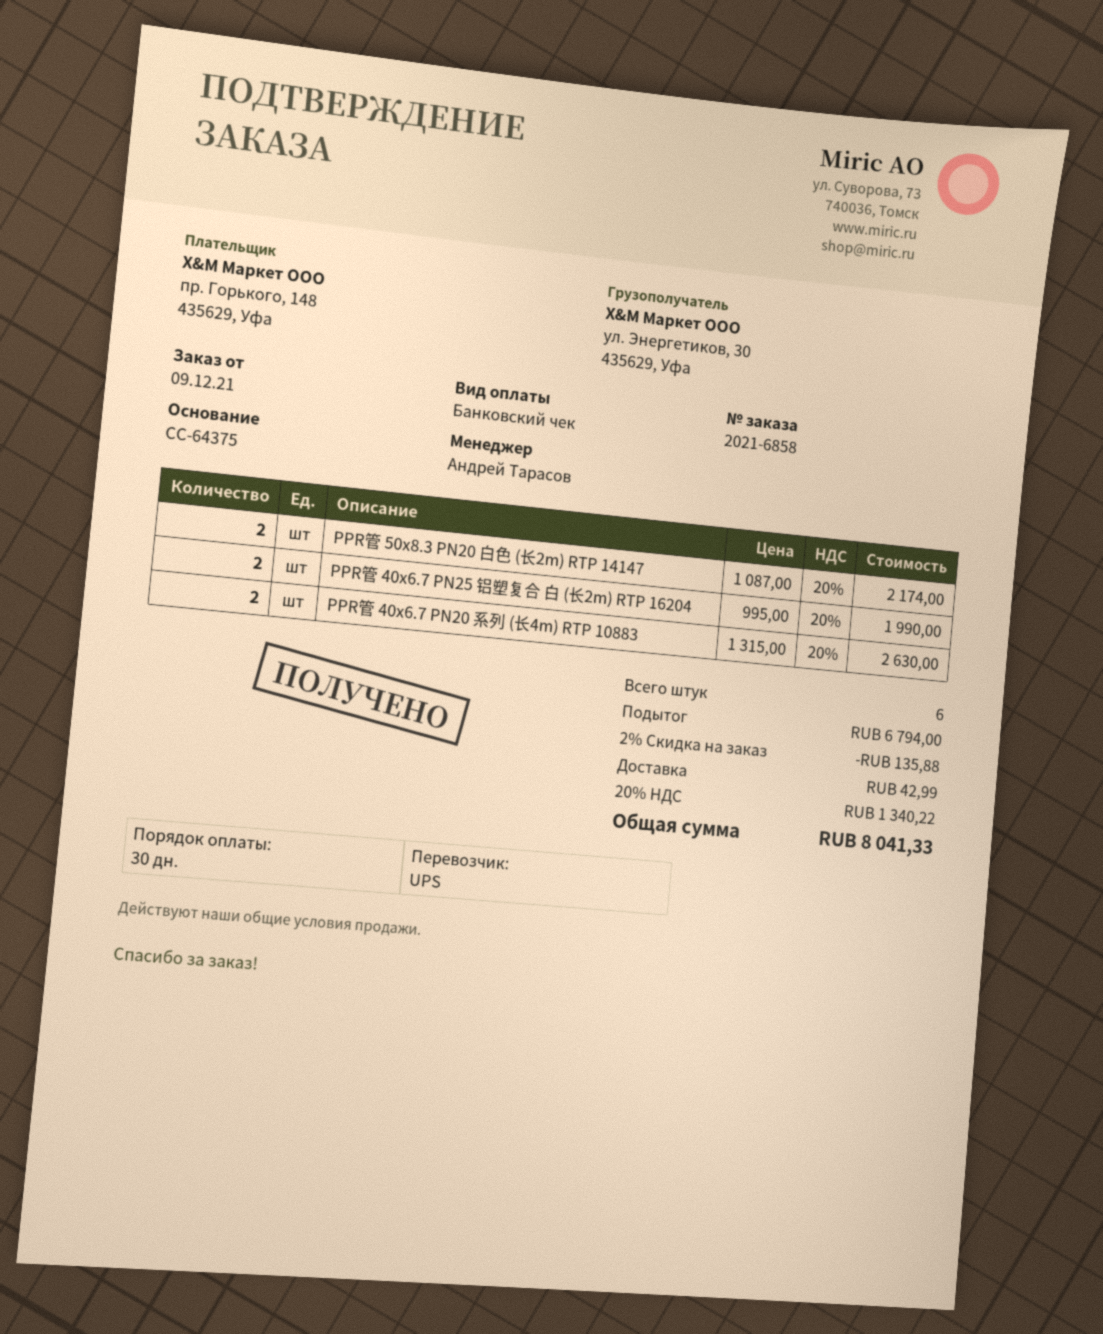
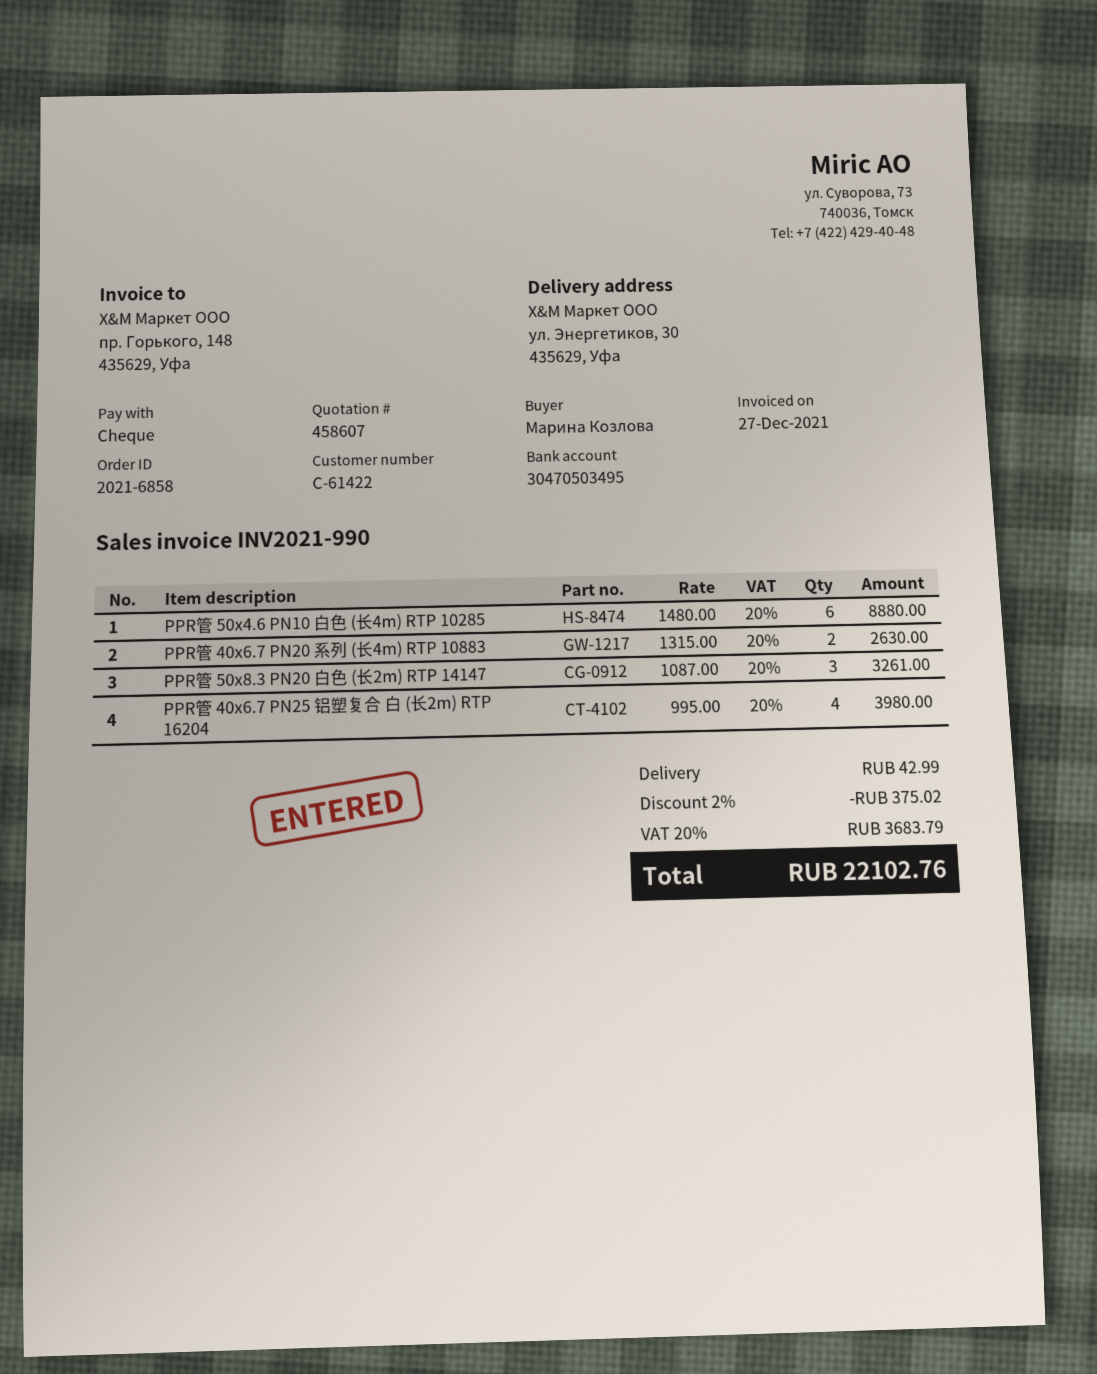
PPR管 50x8.3 PN20 白色 (长2m) RTP 14147: 2 x 1087.00 = 2174.00 -> 3 x 1087.00 = 3261.00
PPR管 40х6.7 PN25 铝塑复合 白 (长2m) RTP 16204: 2 x 995.00 = 1990.00 -> 4 x 995.00 = 3980.00
PPR管 50х4.6 PN10 白色 (长4m) RTP 10285: none -> 6 x 1480.00 = 8880.00
discount: 2% = 135.88 -> 2% = 375.02
tax: 20% = 1340.22 -> 20% = 3683.79
total: 8041.33 -> 22102.76

